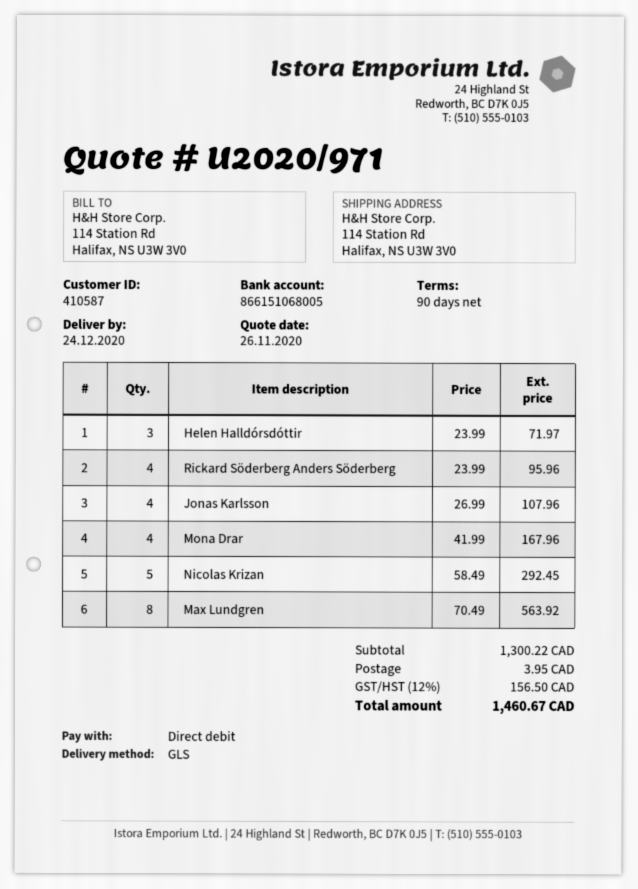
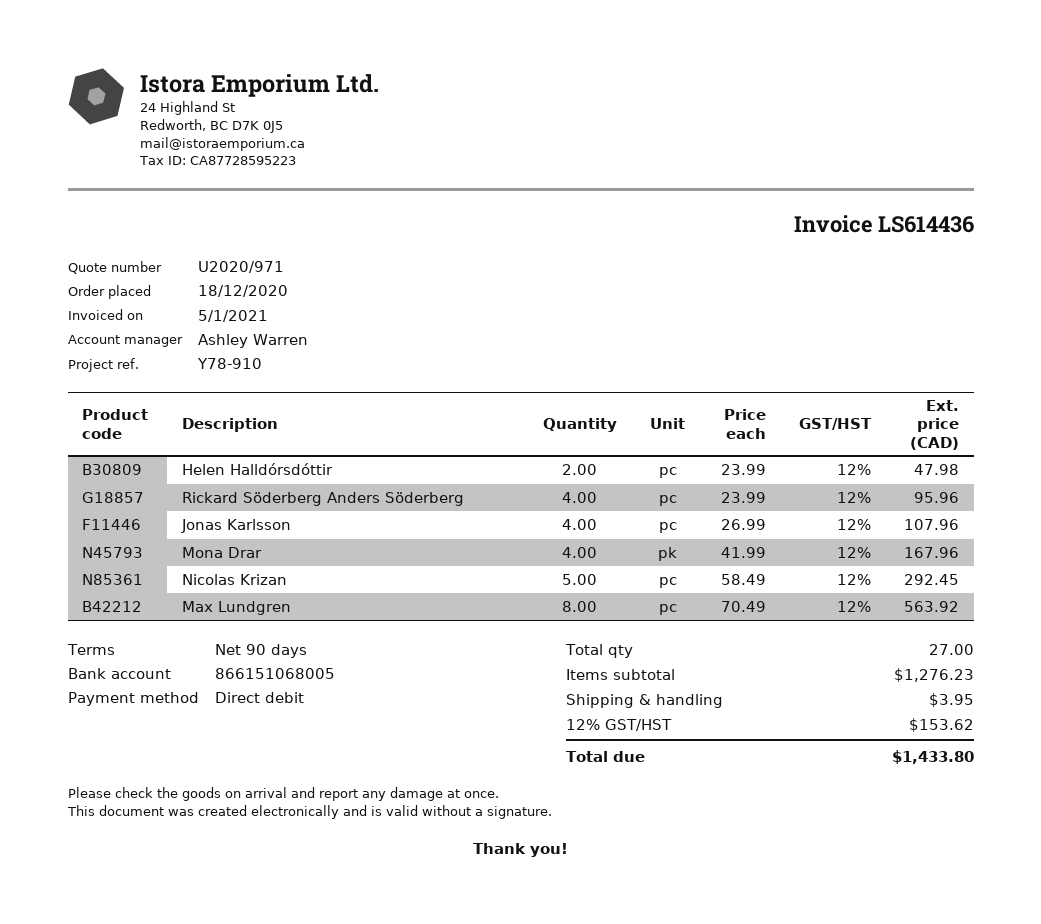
Helen Halldórsdóttir: 3 x 23.99 = 71.97 -> 2 x 23.99 = 47.98
subtotal: 1300.22 -> 1276.23
tax: 12% = 156.50 -> 12% = 153.62
total: 1460.67 -> 1433.80

